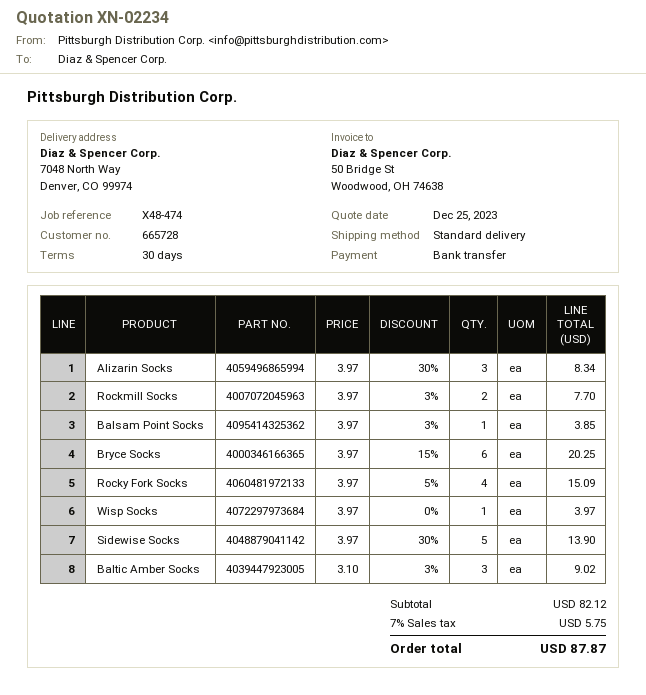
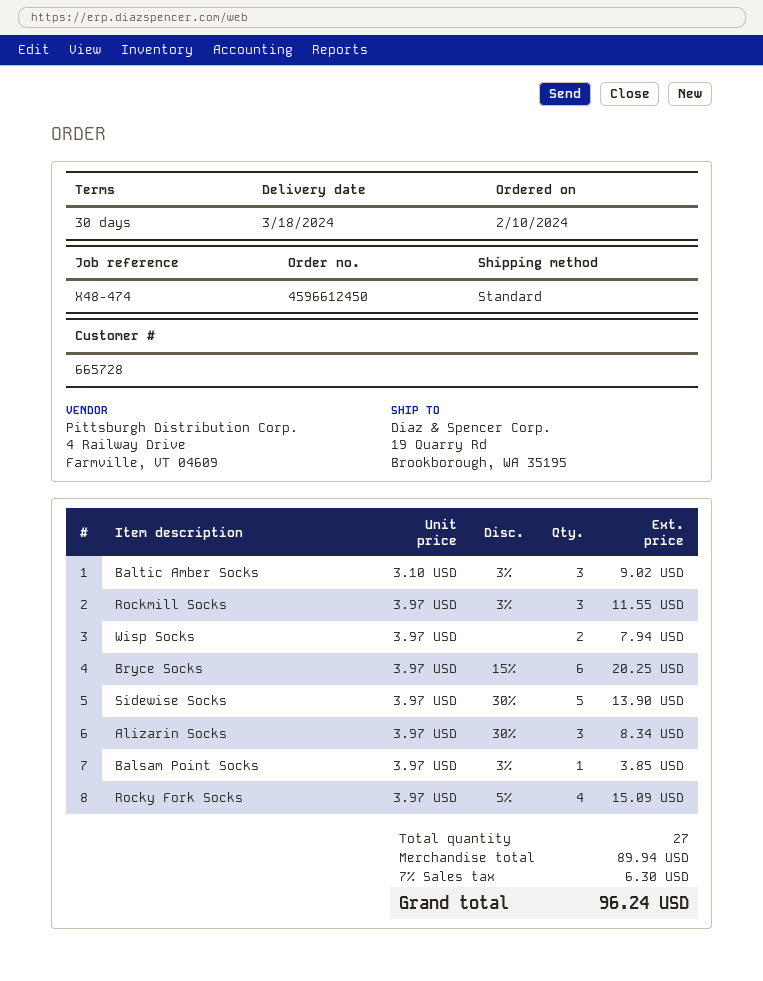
ship to: 7048 North Way, Denver, CO 99974 -> 19 Quarry Rd, Brookborough, WA 35195
Rockmill Socks: 2 x 3.97 - 3% = 7.70 -> 3 x 3.97 - 3% = 11.55
Wisp Socks: 1 x 3.97 = 3.97 -> 2 x 3.97 = 7.94
subtotal: 82.12 -> 89.94
tax: 7% = 5.75 -> 7% = 6.30
total: 87.87 -> 96.24

